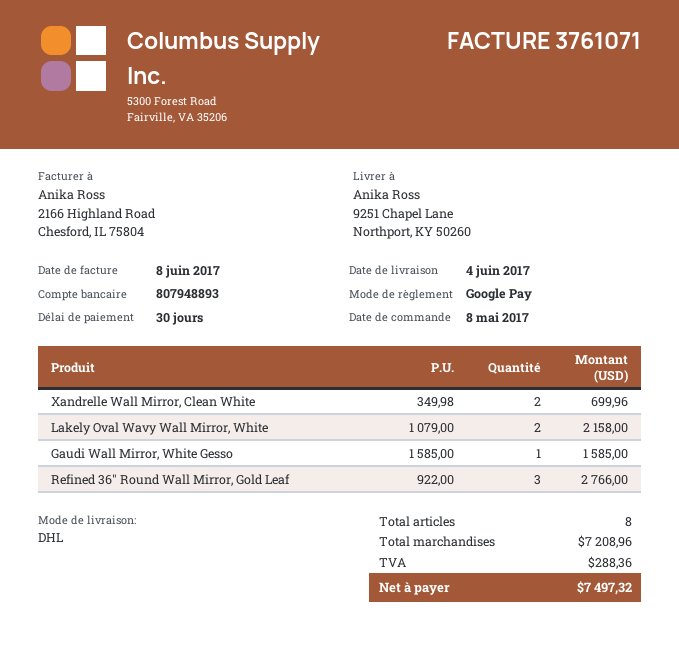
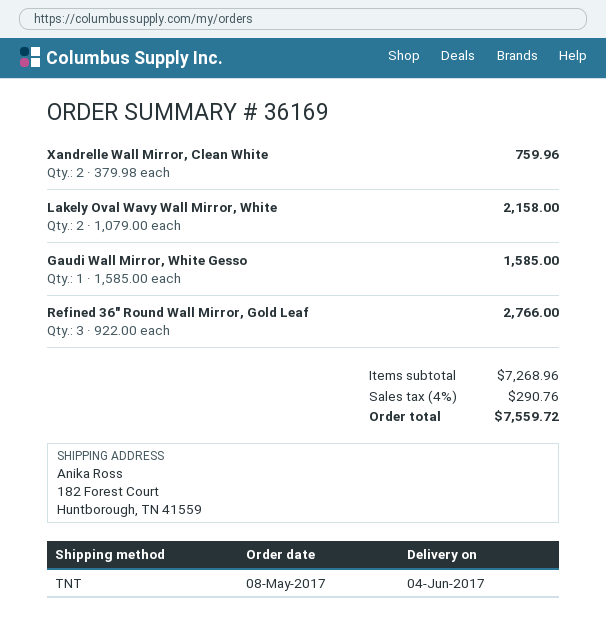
shipping method: DHL -> TNT
ship to: 9251 Chapel Lane, Northport, KY 50260 -> 182 Forest Court, Huntborough, TN 41559
Xandrelle Wall Mirror, Clean White: 2 x 349.98 = 699.96 -> 2 x 379.98 = 759.96
subtotal: 7208.96 -> 7268.96
tax: 288.36 -> 290.76
total: 7497.32 -> 7559.72

